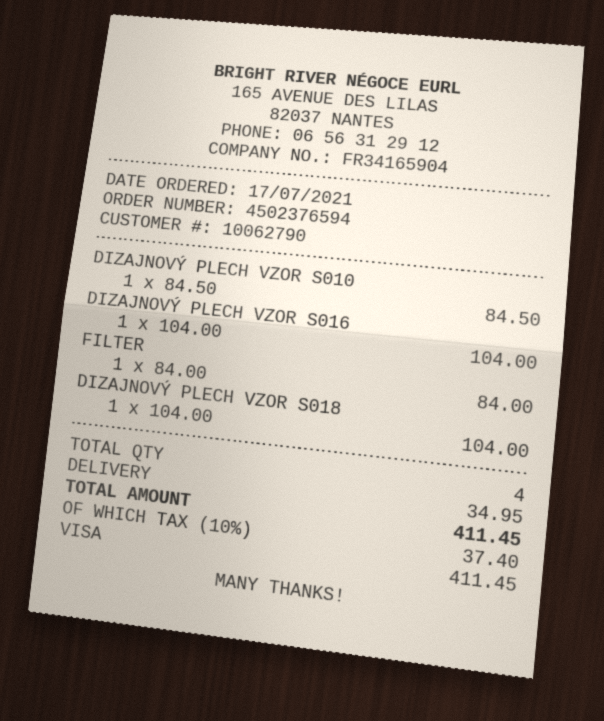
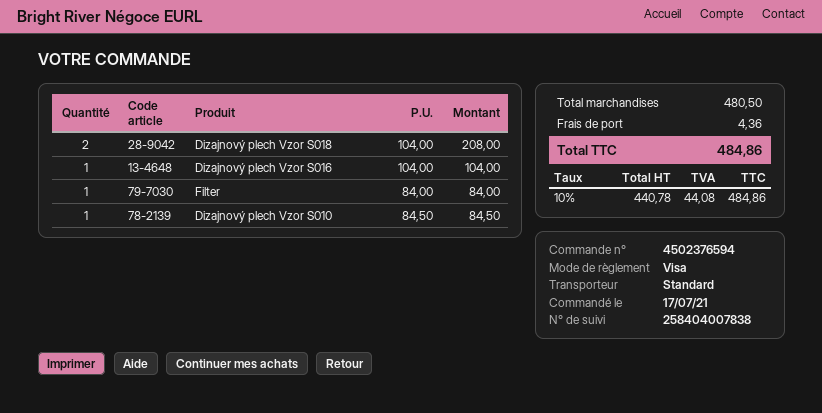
DIZAJNOVÝ PLECH VZOR S018: 1 x 104.00 = 104.00 -> 2 x 104.00 = 208.00
shipping: 34.95 -> 4.36
tax: 10% = 37.40 -> 10% = 44.08
total: 411.45 -> 484.86

